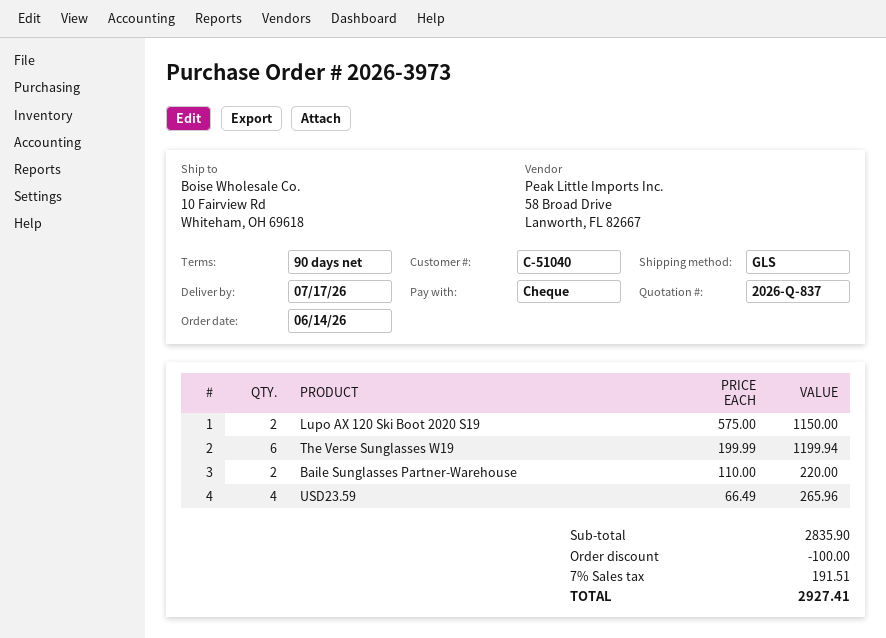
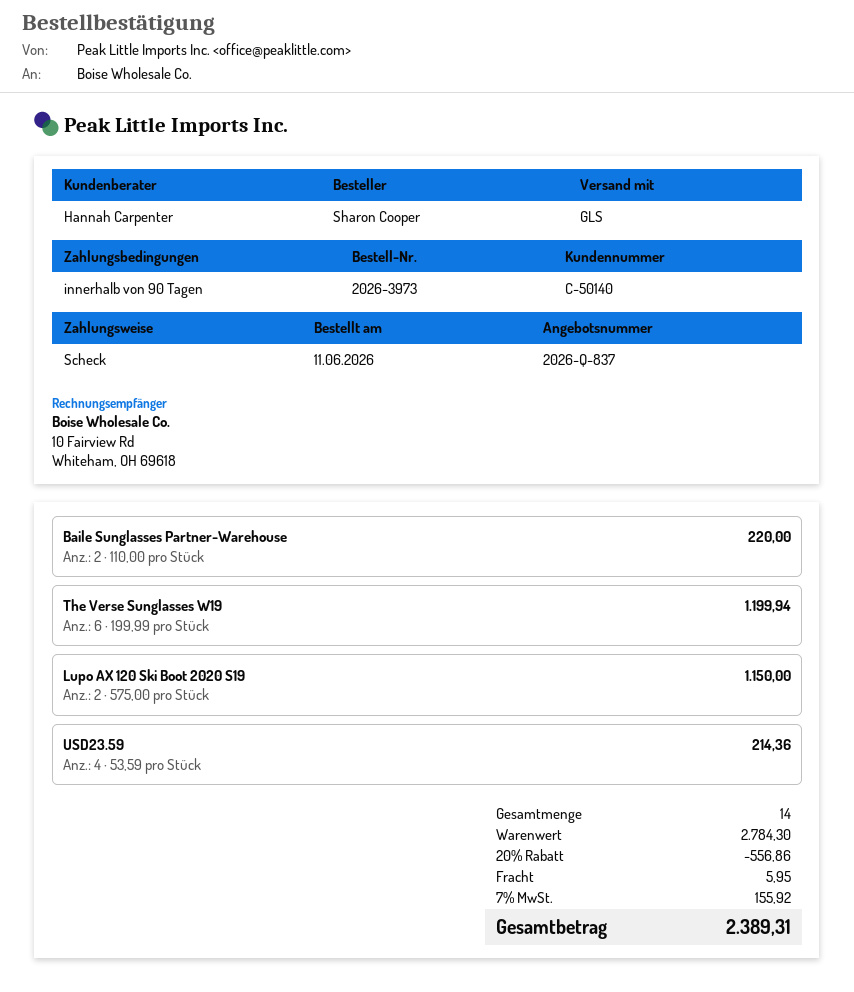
order date: 2026-06-14 -> 2026-06-11
customer number: C-51040 -> C-50140
USD23.59: 4 x 66.49 = 265.96 -> 4 x 53.59 = 214.36
subtotal: 2835.90 -> 2784.30
discount: 100.00 -> 556.86
shipping: none -> 5.95
tax: 7% = 191.51 -> 7% = 155.92
total: 2927.41 -> 2389.31

